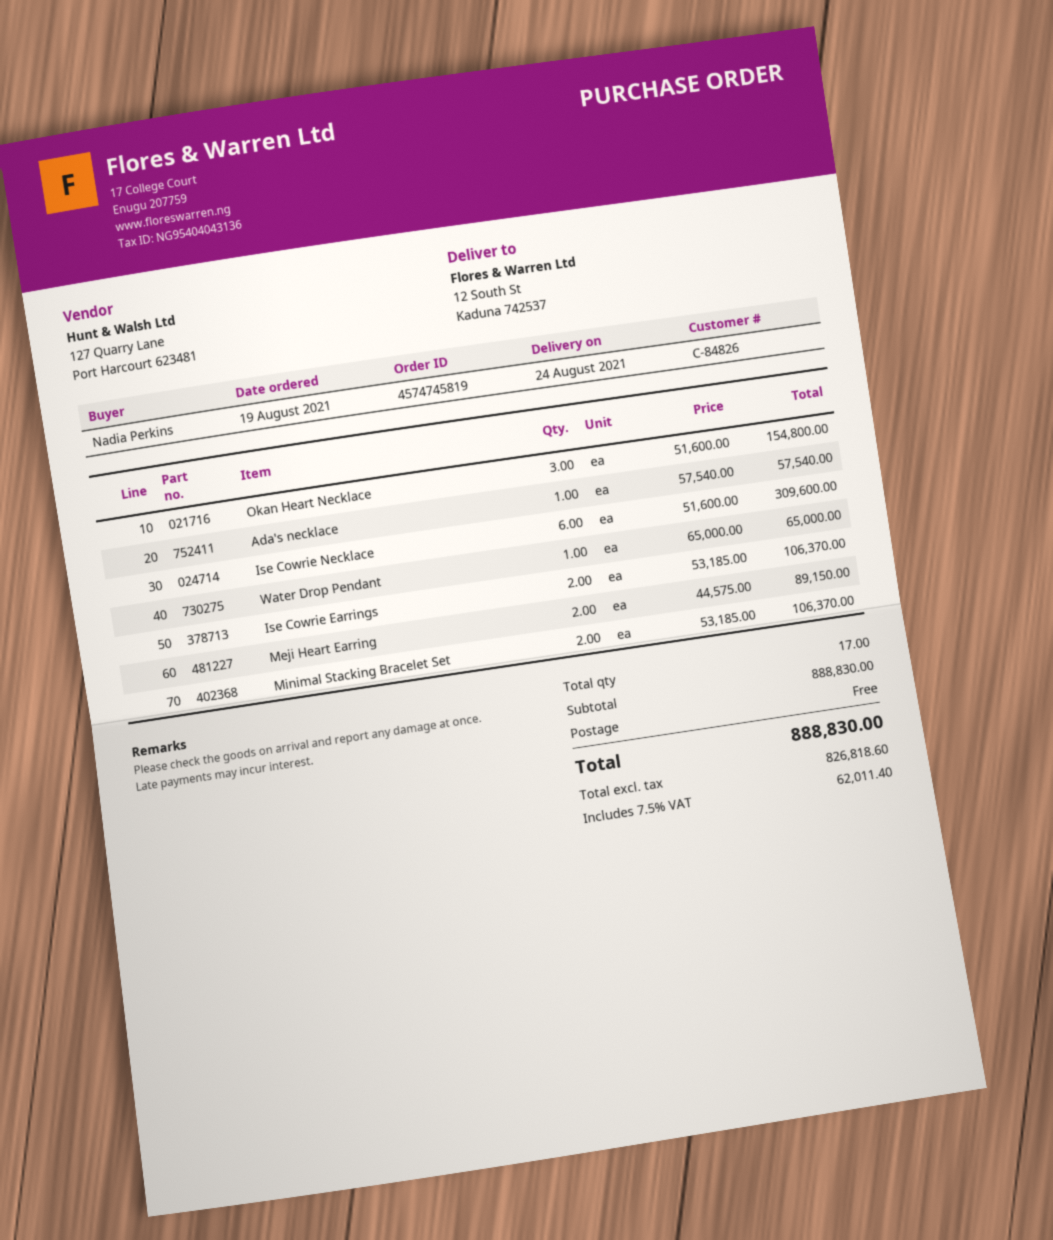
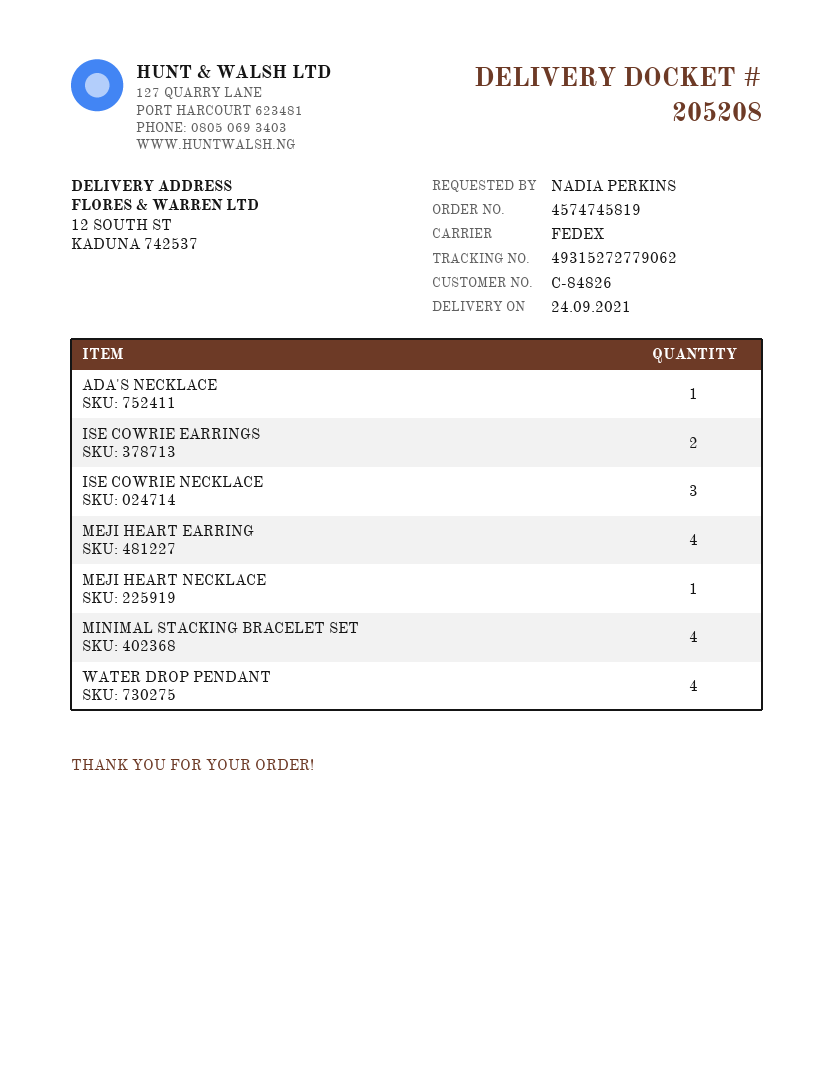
delivery date: 2021-08-24 -> 2021-09-24
Okan Heart Necklace: 3 -> none
Ise Cowrie Necklace: 6 -> 3
Water Drop Pendant: 1 -> 4
Meji Heart Earring: 2 -> 4
Minimal Stacking Bracelet Set: 2 -> 4
MEJI HEART NECKLACE: none -> 1

